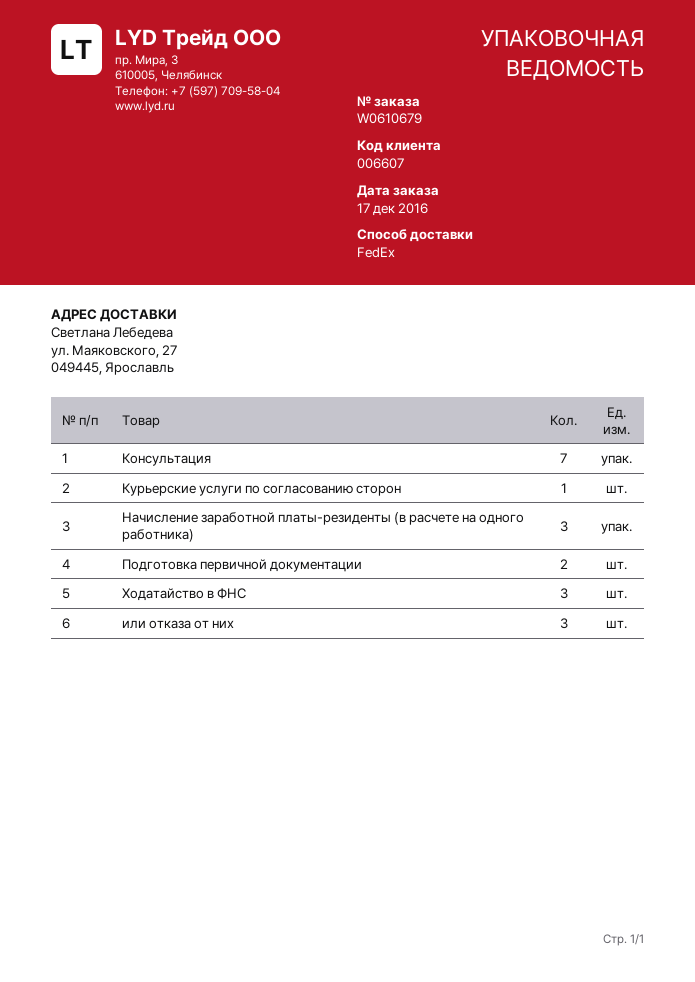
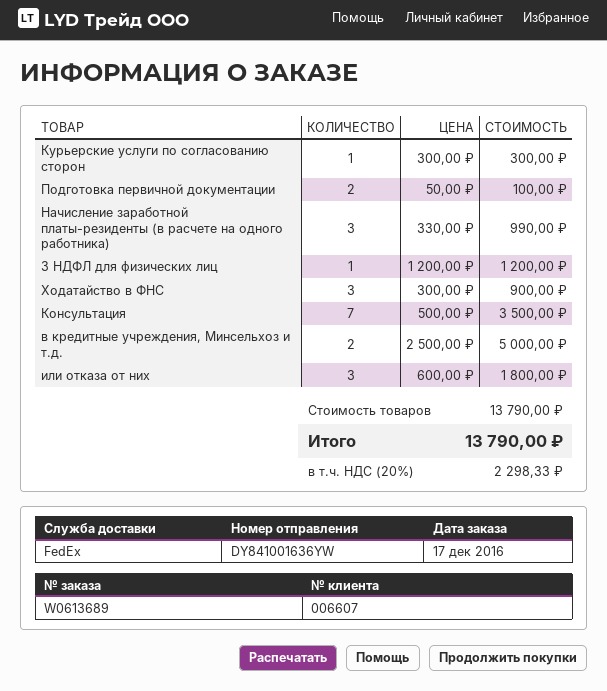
order number: W0610679 -> W0613689
3 НДФЛ для физических лиц: none -> 1
в кредитные учреждения, Минсельхоз и т.д.: none -> 2

